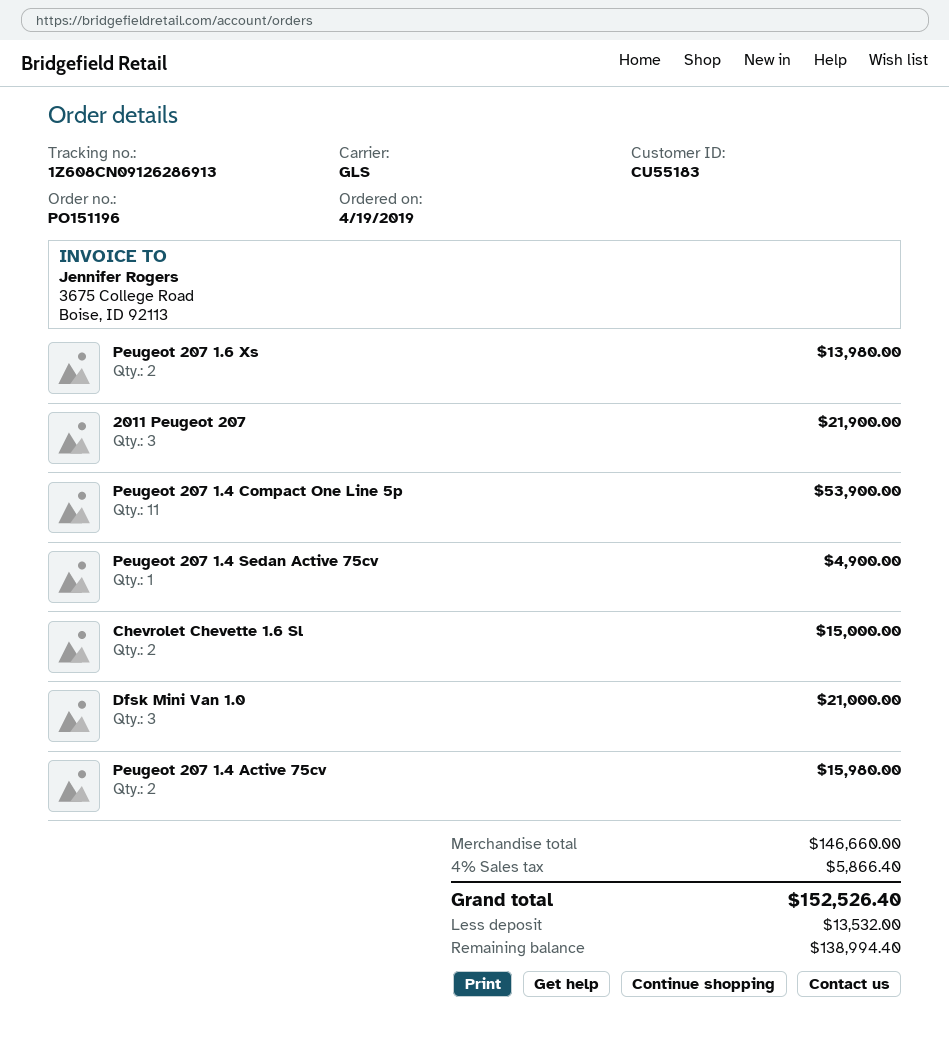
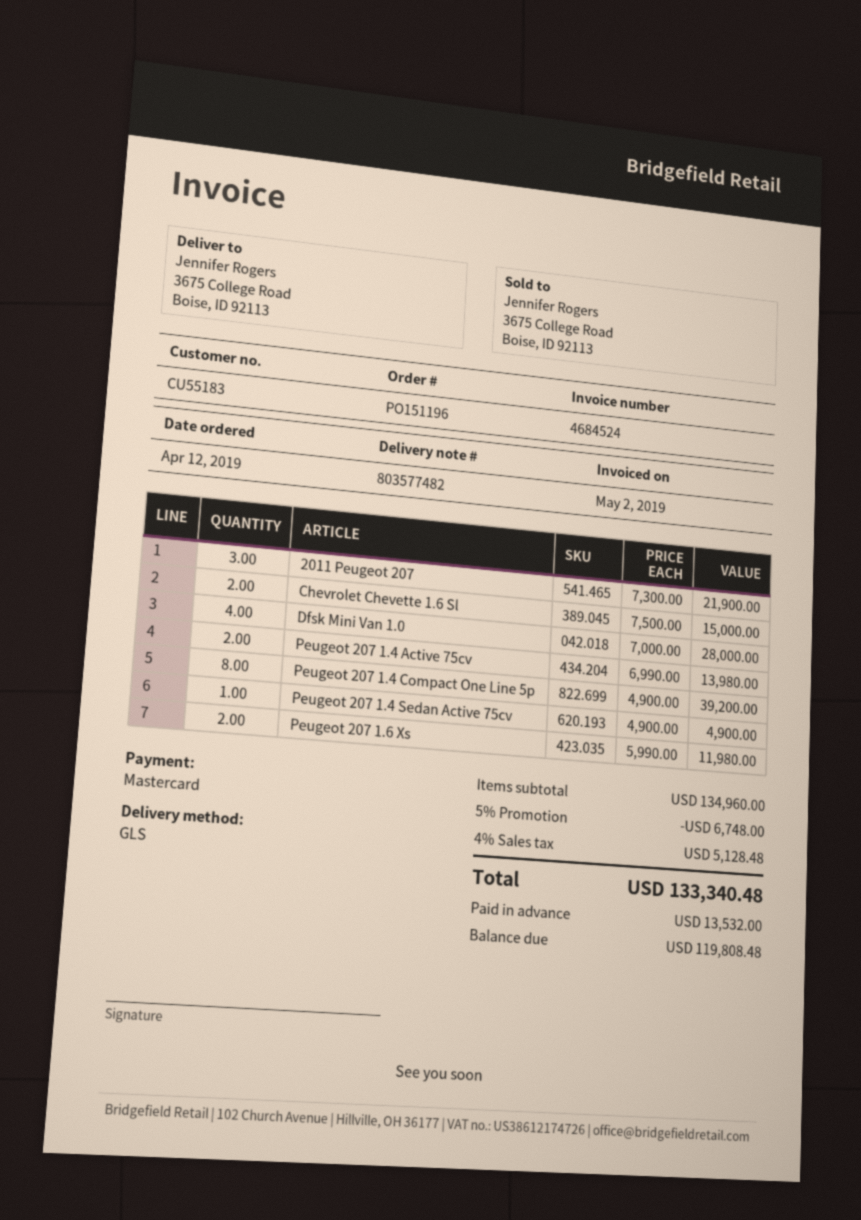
order date: 2019-04-19 -> 2019-04-12
Peugeot 207 1.6 Xs: 2 for 13980.00 -> 2 for 11980.00
Peugeot 207 1.4 Compact One Line 5p: 11 for 53900.00 -> 8 for 39200.00
Dfsk Mini Van 1.0: 3 for 21000.00 -> 4 for 28000.00
Peugeot 207 1.4 Active 75cv: 2 for 15980.00 -> 2 for 13980.00
subtotal: 146660.00 -> 134960.00
discount: none -> 5% = 6748.00
tax: 4% = 5866.40 -> 4% = 5128.48
total: 152526.40 -> 133340.48
balance: 138994.40 -> 119808.48

